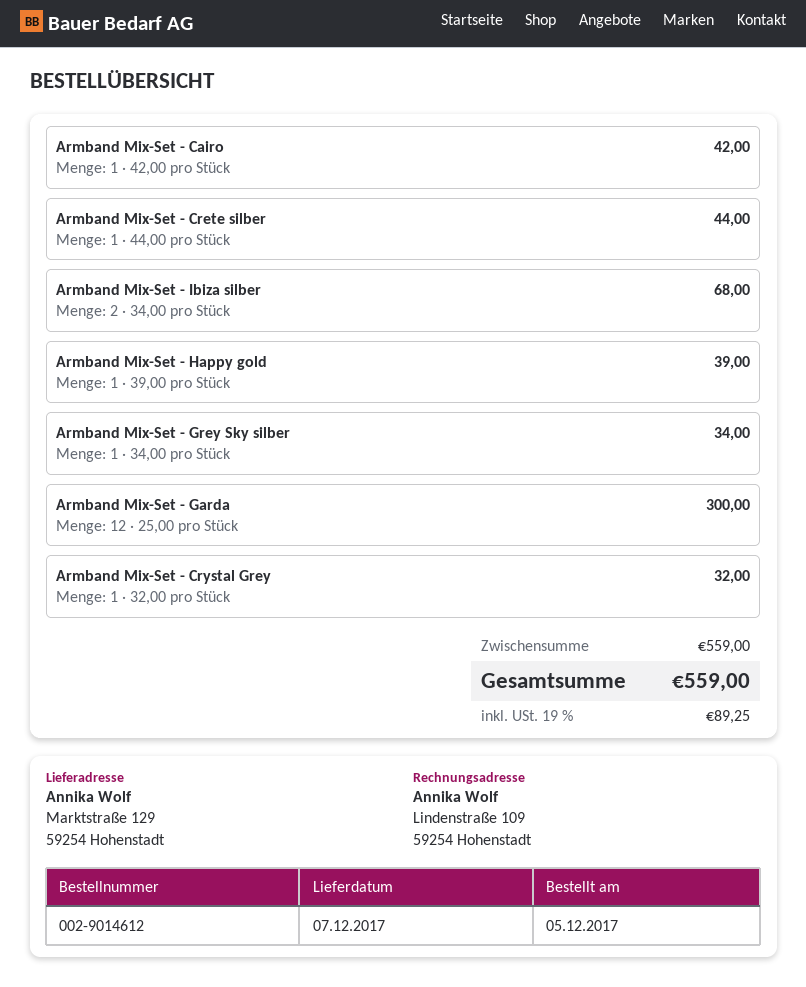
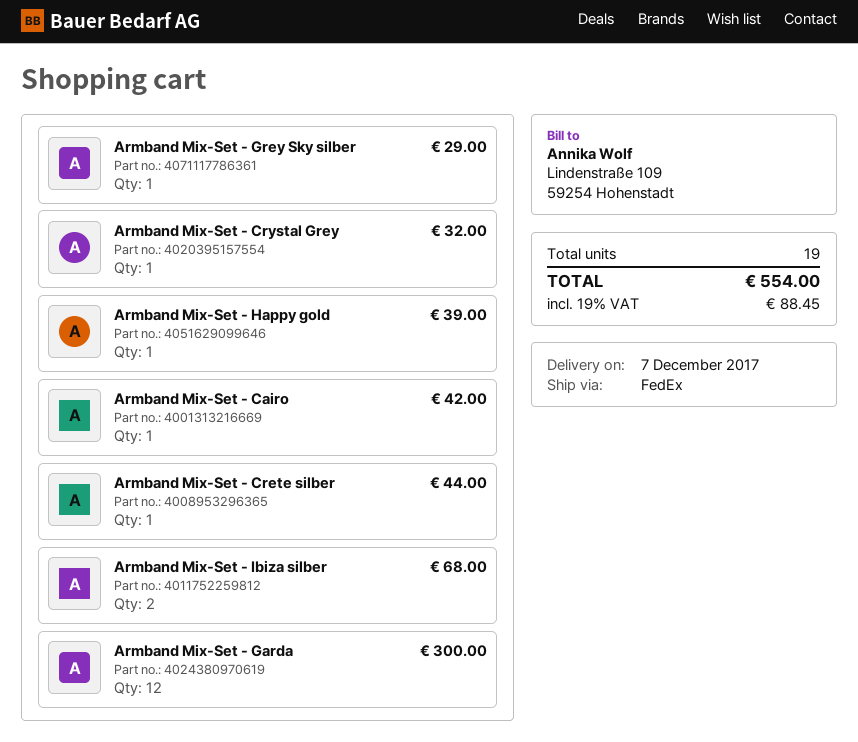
Armband Mix-Set - Grey Sky silber: 1 for 34.00 -> 1 for 29.00
tax: 19% = 89.25 -> 19% = 88.45
total: 559.00 -> 554.00

